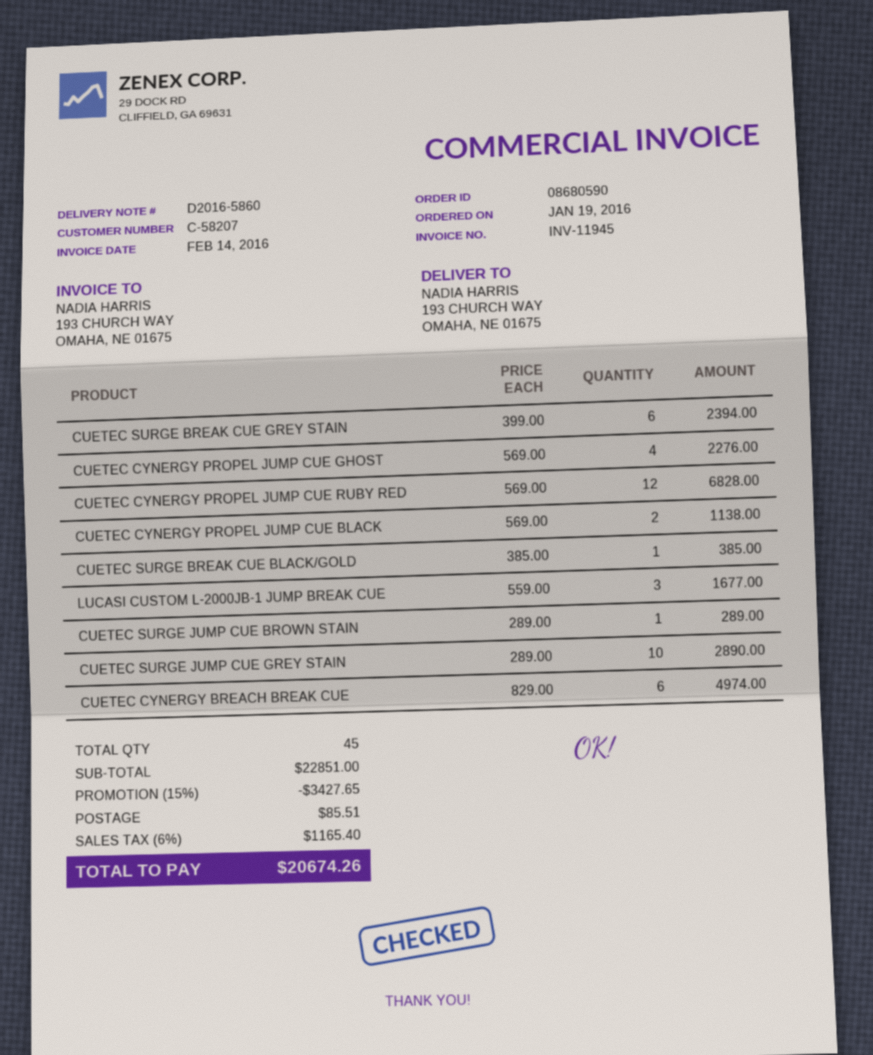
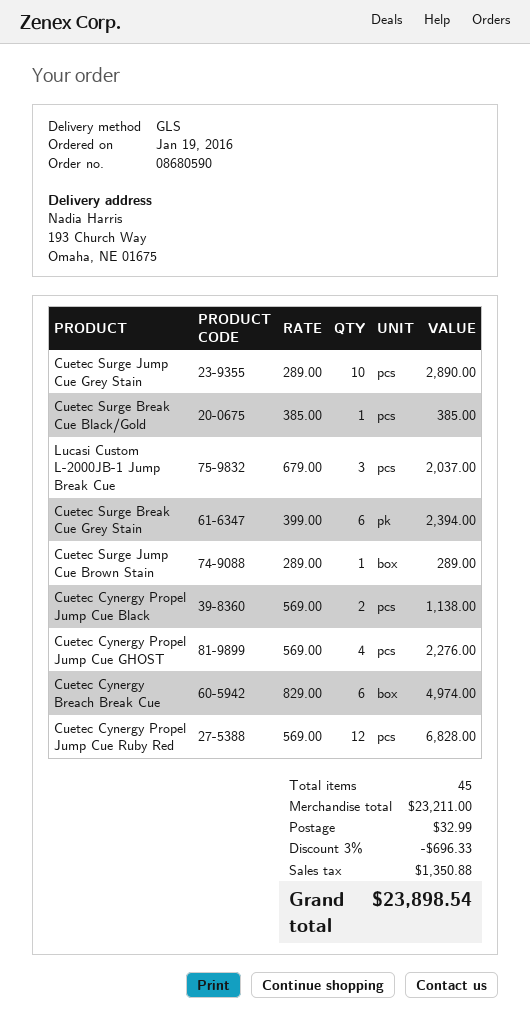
LUCASI CUSTOM L-2000JB-1 JUMP BREAK CUE: 3 x 559.00 = 1677.00 -> 3 x 679.00 = 2037.00
subtotal: 22851.00 -> 23211.00
discount: 15% = 3427.65 -> 3% = 696.33
shipping: 85.51 -> 32.99
tax: 1165.40 -> 1350.88
total: 20674.26 -> 23898.54

